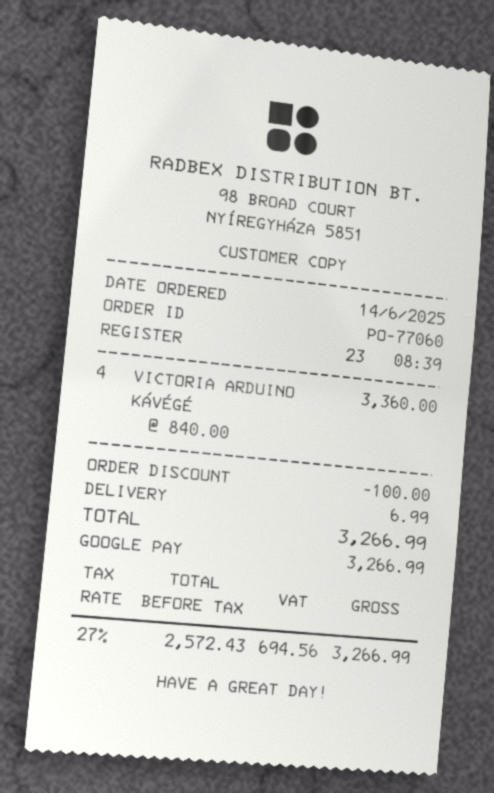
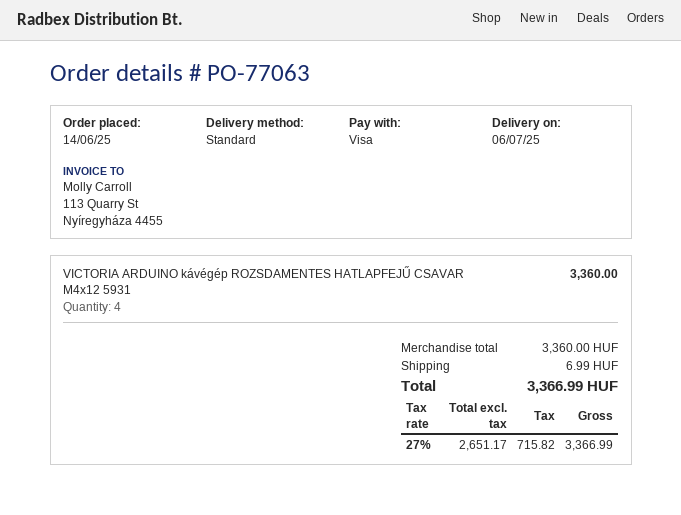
order number: PO-77060 -> PO-77063
payment method: Google Pay -> Visa
discount: 100.00 -> none
net: 2572.43 -> 2651.17
tax: 27% = 694.56 -> 27% = 715.82
total: 3266.99 -> 3366.99

